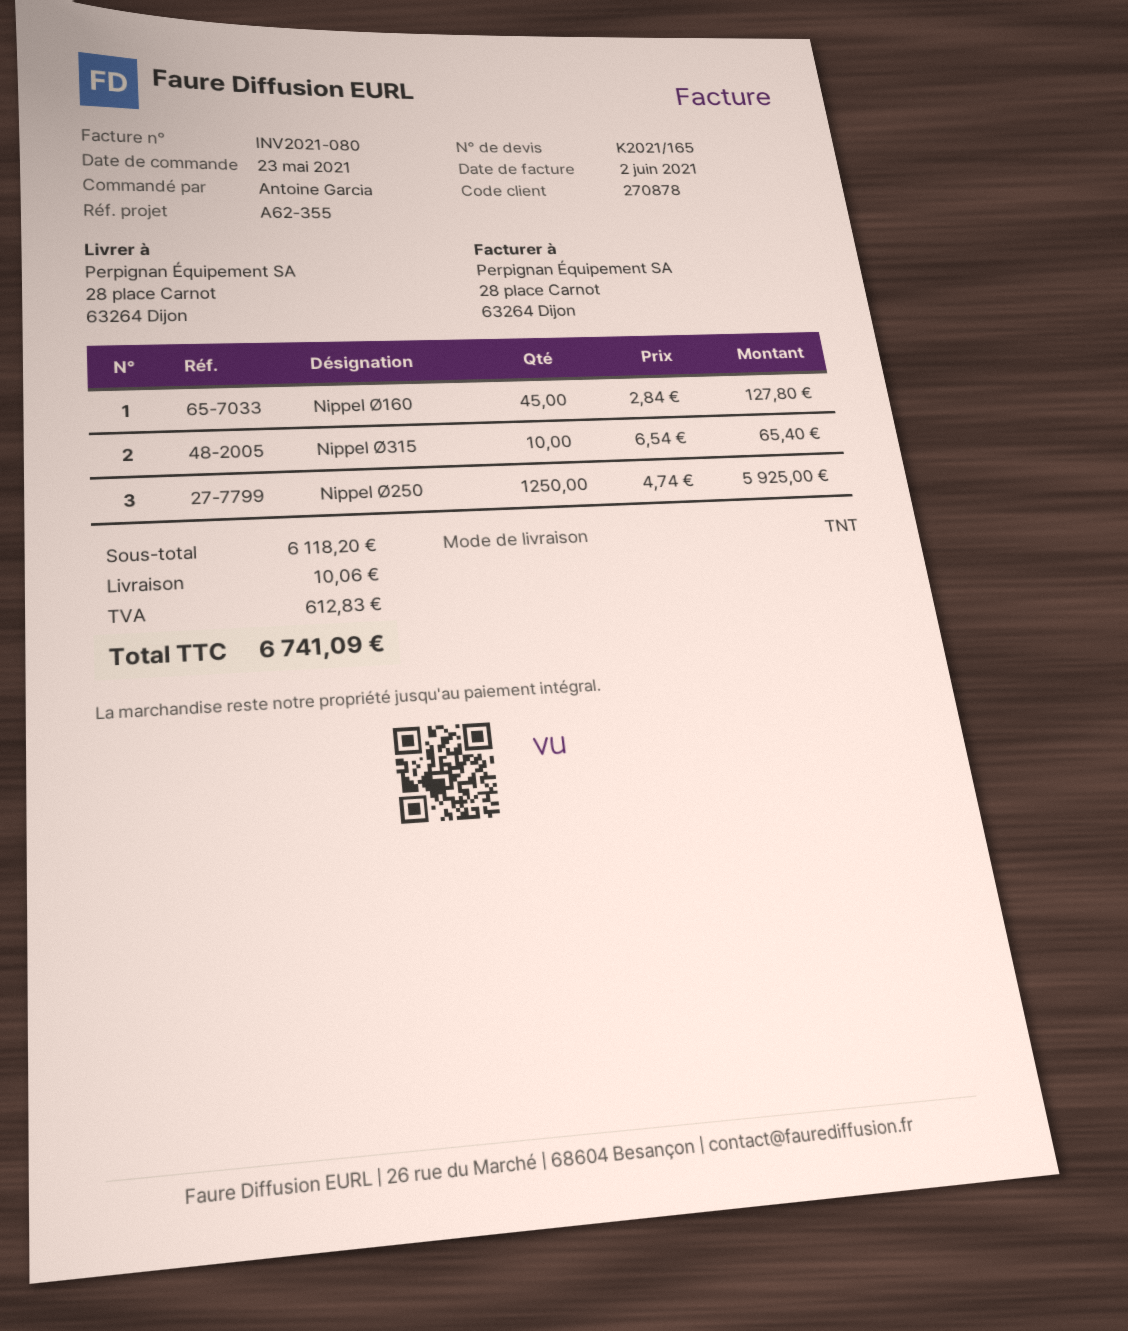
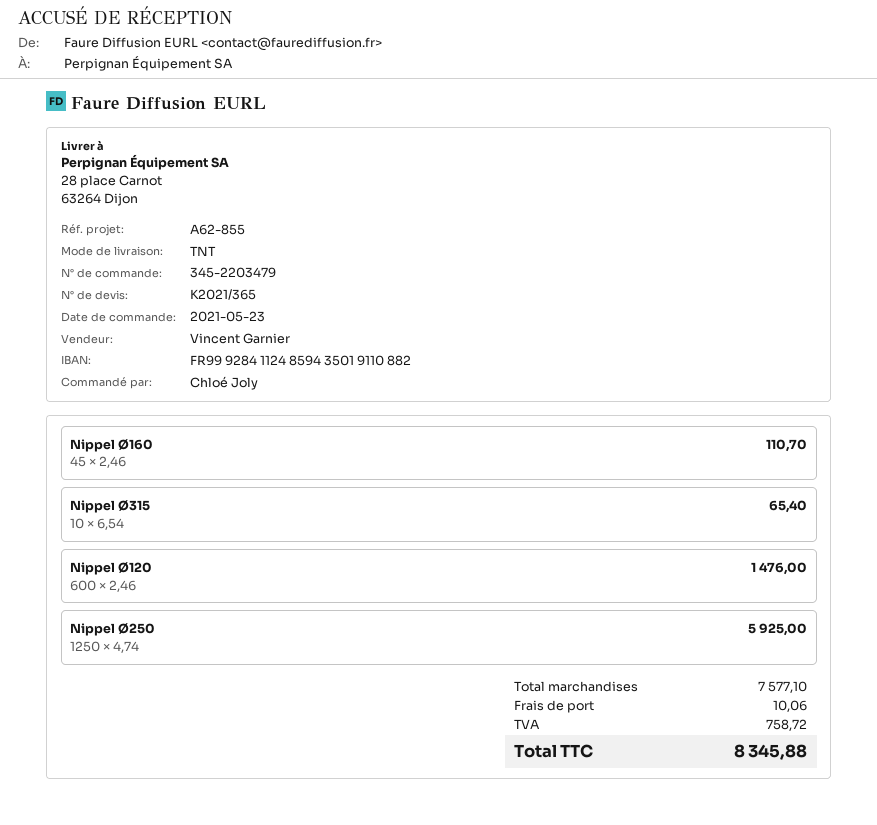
quote number: K2021/165 -> K2021/365
reference: A62-355 -> A62-855
ordered by: Antoine Garcia -> Chloé Joly
Nippel Ø160: 45 x 2.84 = 127.80 -> 45 x 2.46 = 110.70
Nippel Ø120: none -> 600 x 2.46 = 1476.00
subtotal: 6118.20 -> 7577.10
tax: 612.83 -> 758.72
total: 6741.09 -> 8345.88

